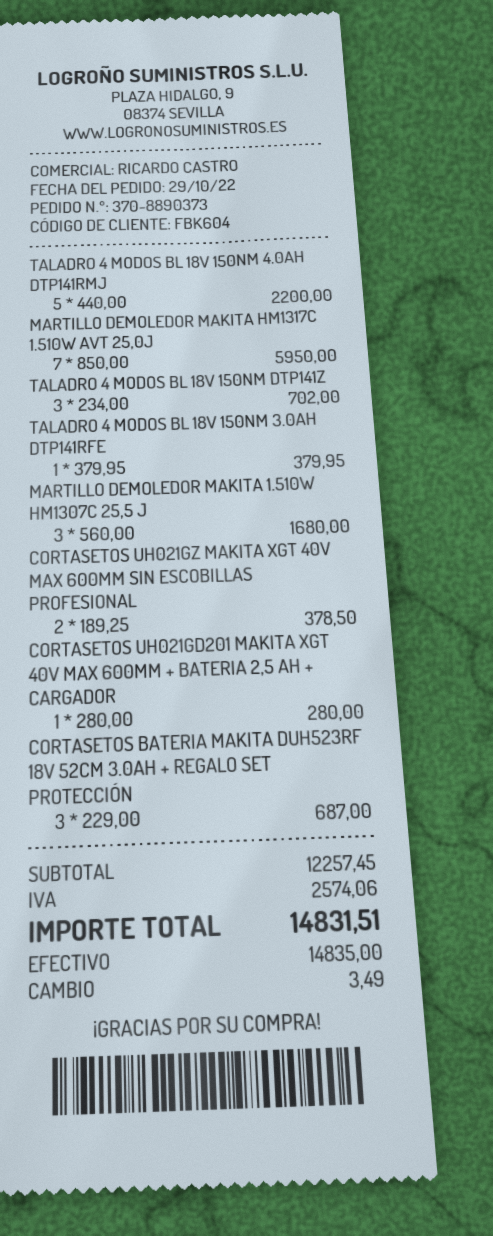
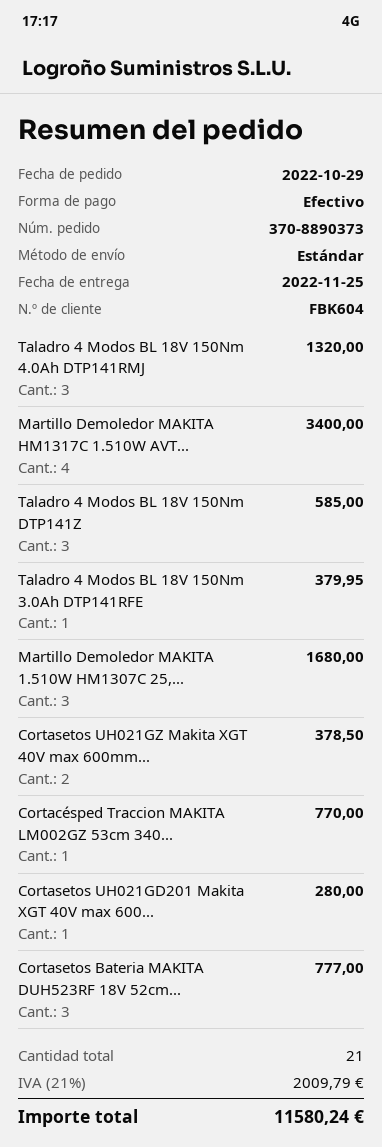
TALADRO 4 MODOS BL 18V 150NM 4.0AH DTP141RMJ: 5 for 2200.00 -> 3 for 1320.00
MARTILLO DEMOLEDOR MAKITA HM1317C 1.510W AVT 25,0J: 7 for 5950.00 -> 4 for 3400.00
TALADRO 4 MODOS BL 18V 150NM DTP141Z: 3 for 702.00 -> 3 for 585.00
CORTASETOS BATERIA MAKITA DUH523RF 18V 52CM 3.0AH + REGALO SET PROTECCIÓN: 3 for 687.00 -> 3 for 777.00
Cortacésped Traccion MAKITA LM002GZ 53cm 340...: none -> 1 for 770.00
tax: 2574.06 -> 2009.79
total: 14831.51 -> 11580.24

